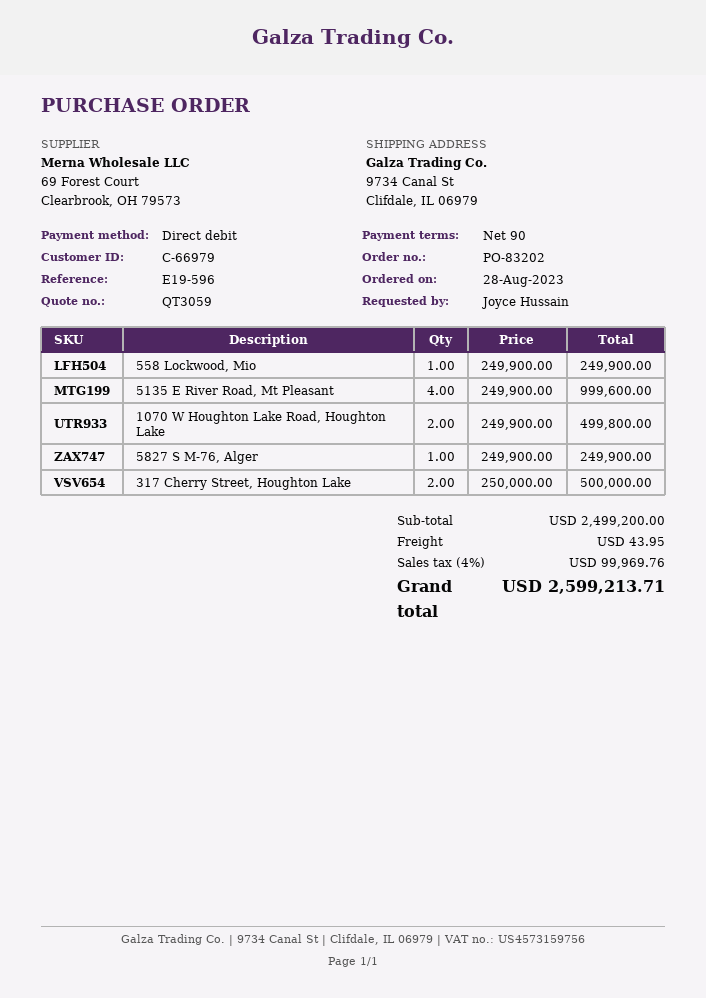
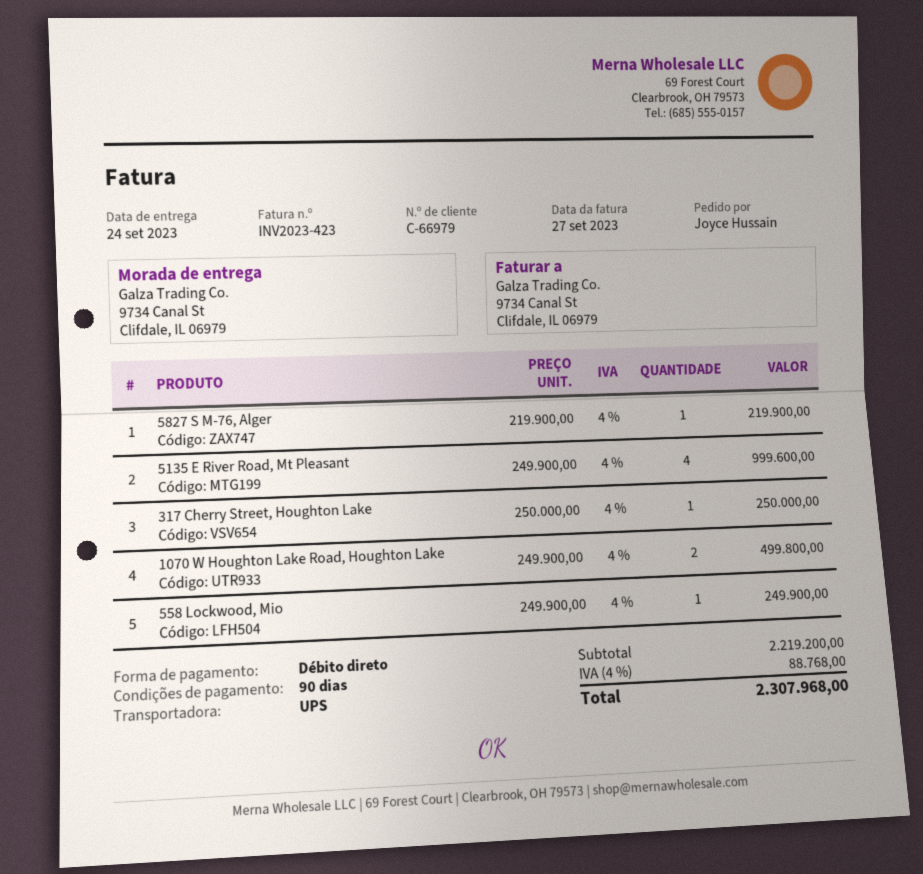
5827 S M-76, Alger: 1 x 249900.00 = 249900.00 -> 1 x 219900.00 = 219900.00
317 Cherry Street, Houghton Lake: 2 x 250000.00 = 500000.00 -> 1 x 250000.00 = 250000.00
subtotal: 2499200.00 -> 2219200.00
shipping: 43.95 -> none
tax: 4% = 99969.76 -> 4% = 88768.00
total: 2599213.71 -> 2307968.00

